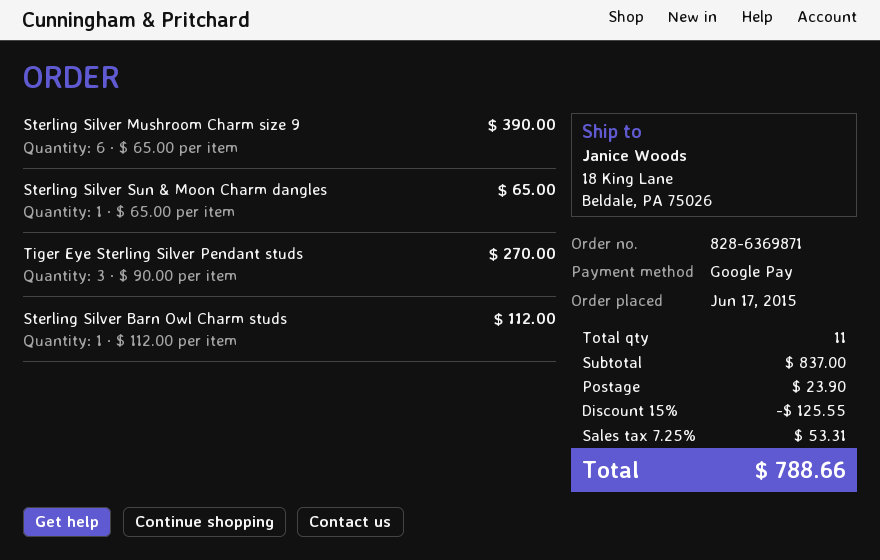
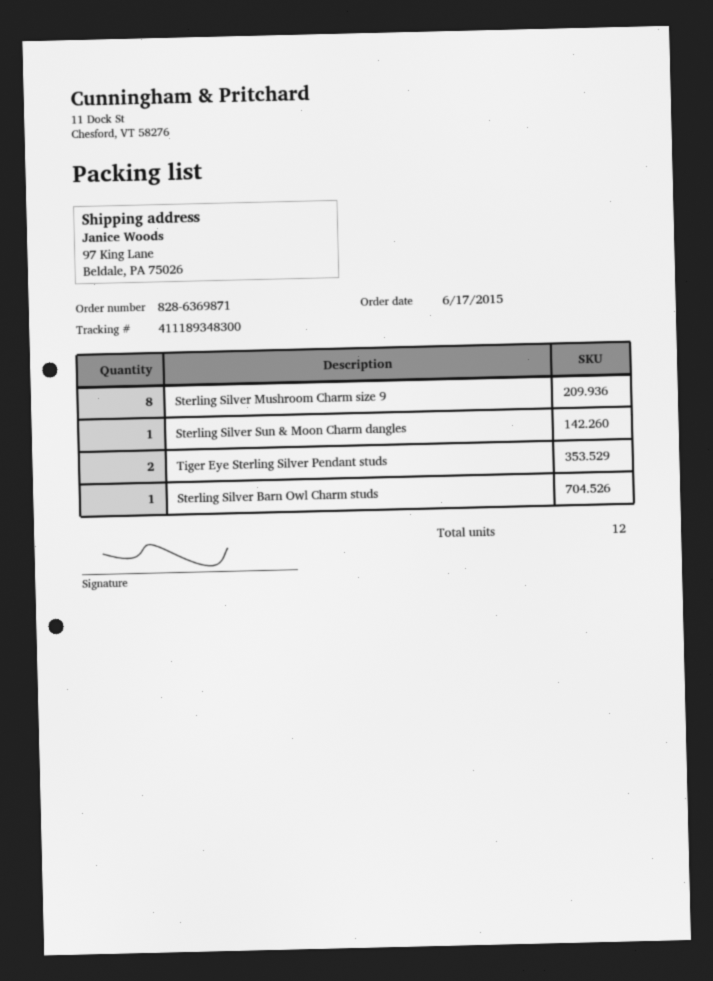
ship to: 18 King Lane, Beldale, PA 75026 -> 97 King Lane, Beldale, PA 75026
Sterling Silver Mushroom Charm size 9: 6 -> 8
Tiger Eye Sterling Silver Pendant studs: 3 -> 2
total quantity: 11 -> 12

